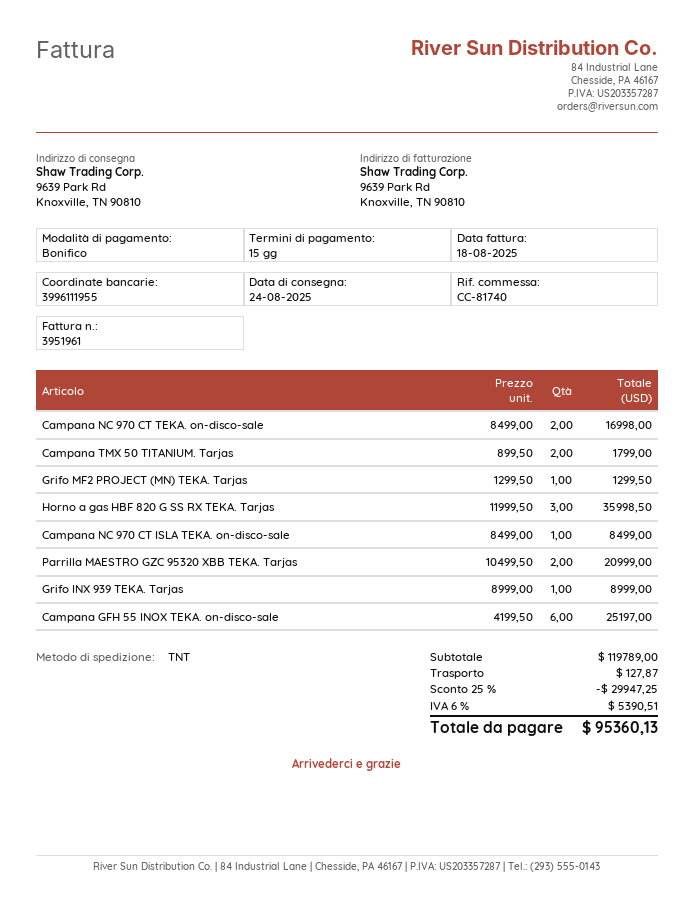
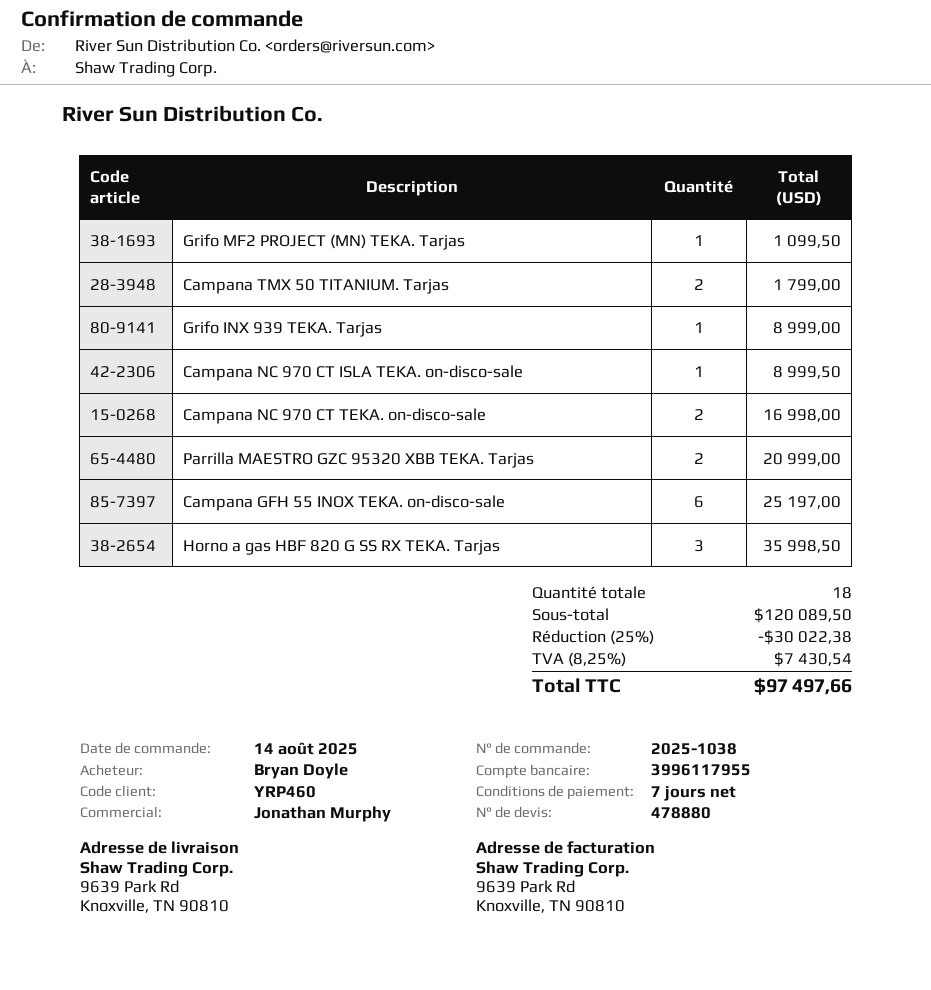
payment terms: 15 days -> 7 days
bank account: 3996111955 -> 3996117955
Grifo MF2 PROJECT (MN) TEKA. Tarjas: 1 for 1299.50 -> 1 for 1099.50
Campana NC 970 CT ISLA TEKA. on-disco-sale: 1 for 8499.00 -> 1 for 8999.50
subtotal: 119789.00 -> 120089.50
discount: 25% = 29947.25 -> 25% = 30022.38
shipping: 127.87 -> none
tax: 6% = 5390.51 -> 8.25% = 7430.54
total: 95360.13 -> 97497.66

